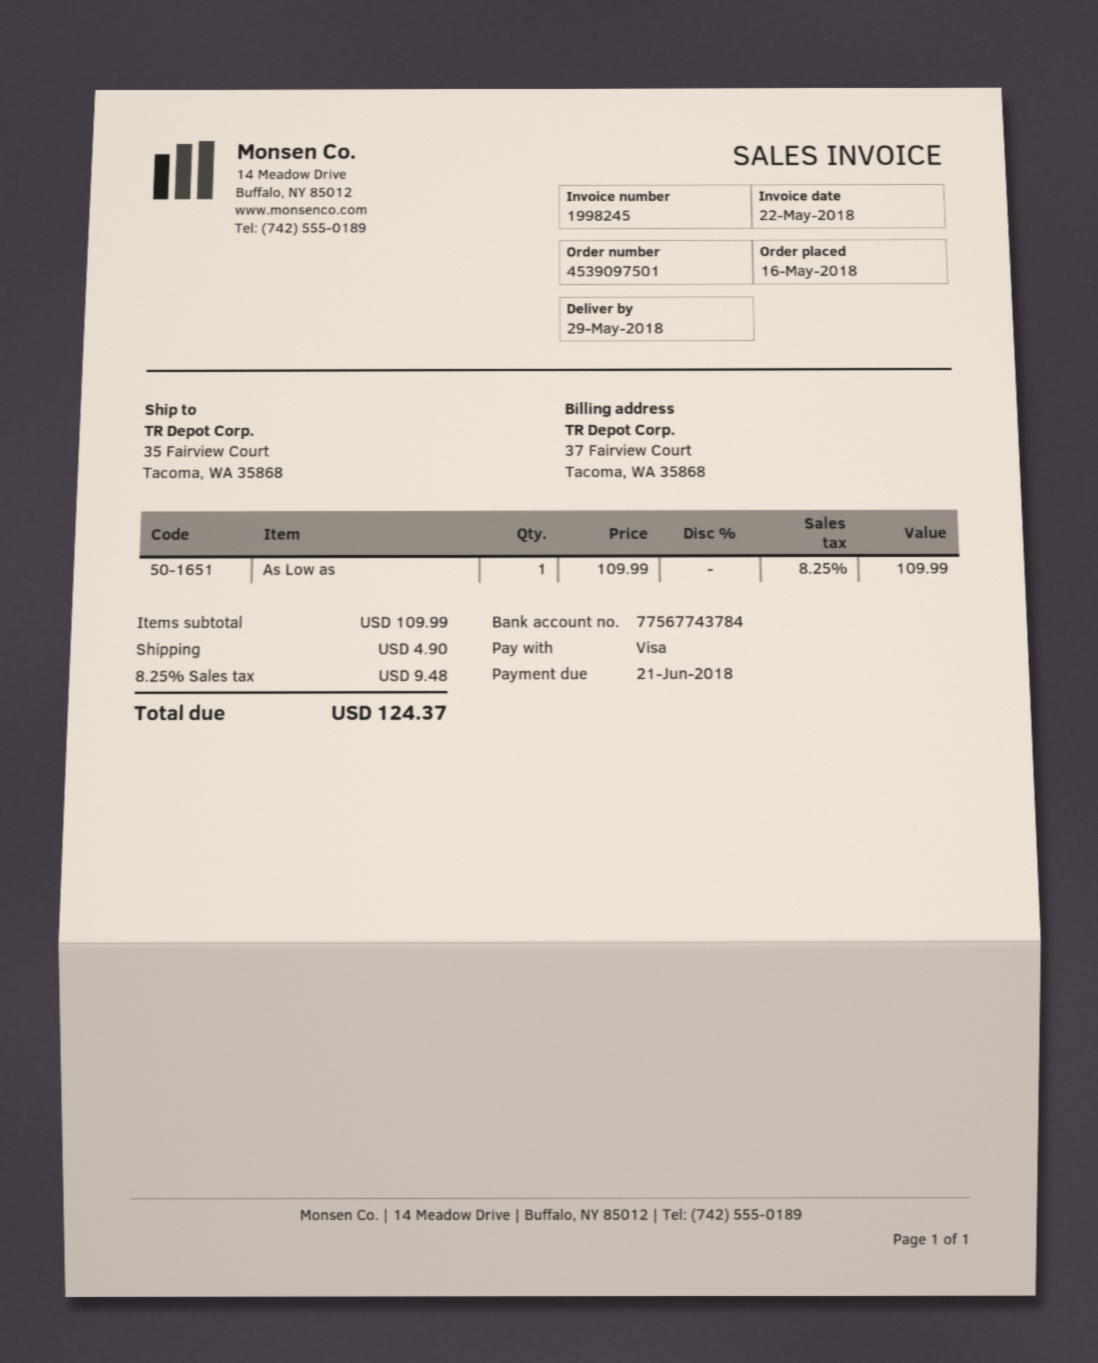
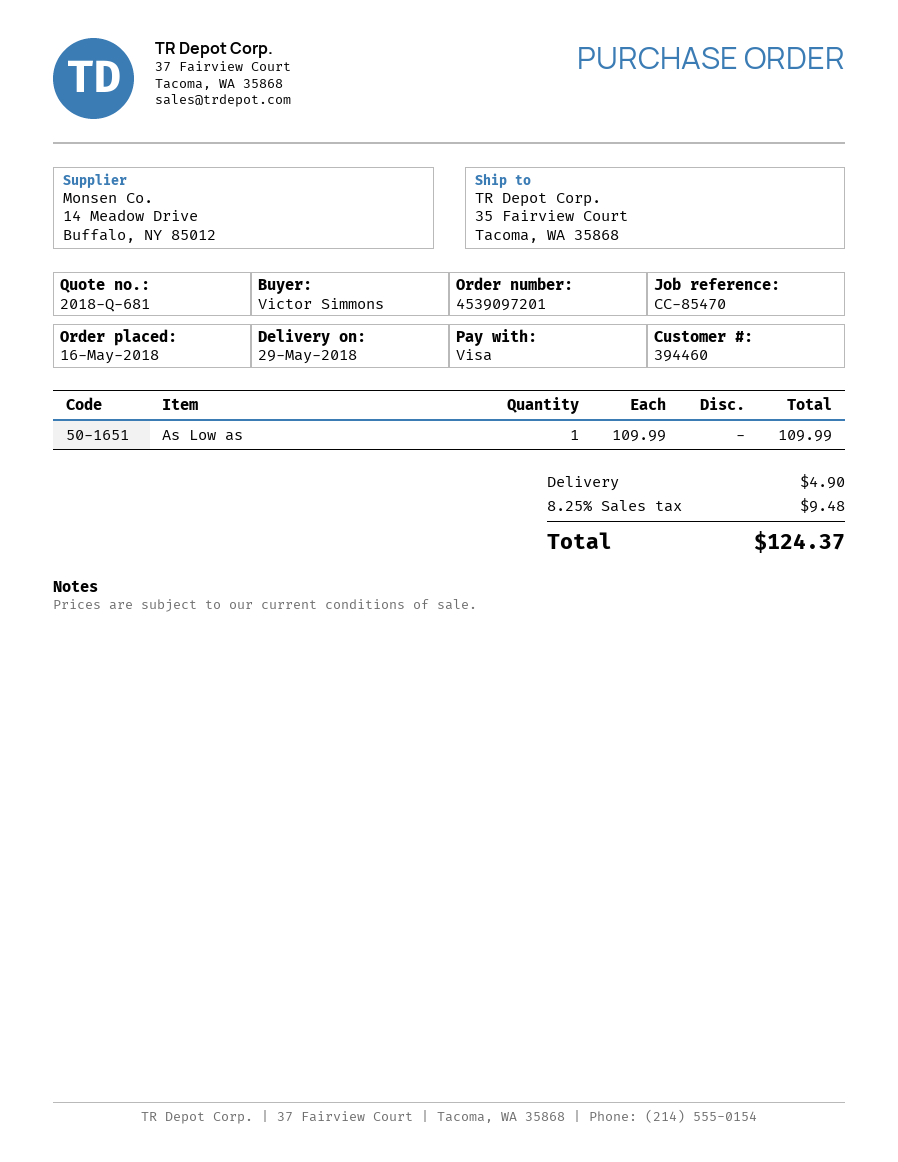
order number: 4539097501 -> 4539097201

